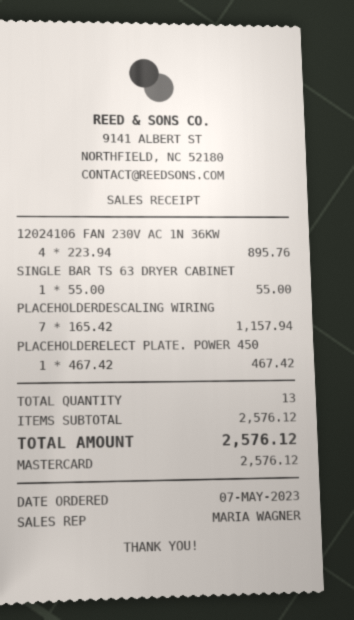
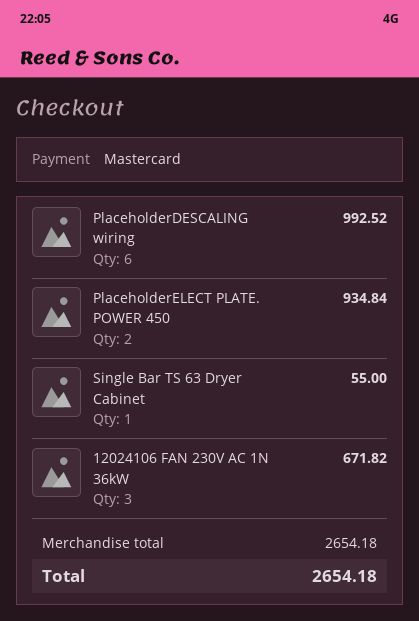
12024106 FAN 230V AC 1N 36KW: 4 for 895.76 -> 3 for 671.82
PLACEHOLDERDESCALING WIRING: 7 for 1157.94 -> 6 for 992.52
PLACEHOLDERELECT PLATE. POWER 450: 1 for 467.42 -> 2 for 934.84
subtotal: 2576.12 -> 2654.18
total: 2576.12 -> 2654.18

